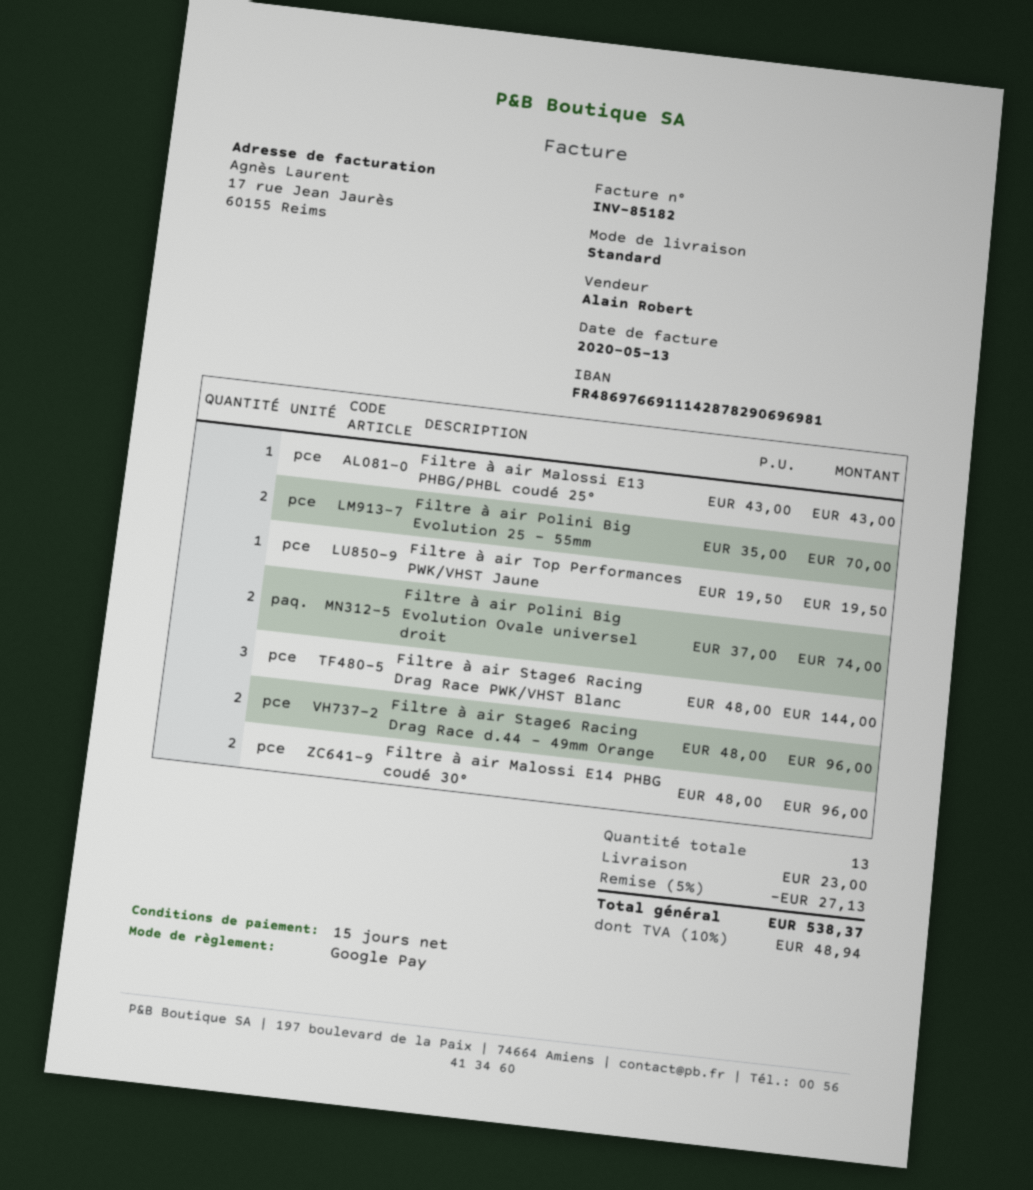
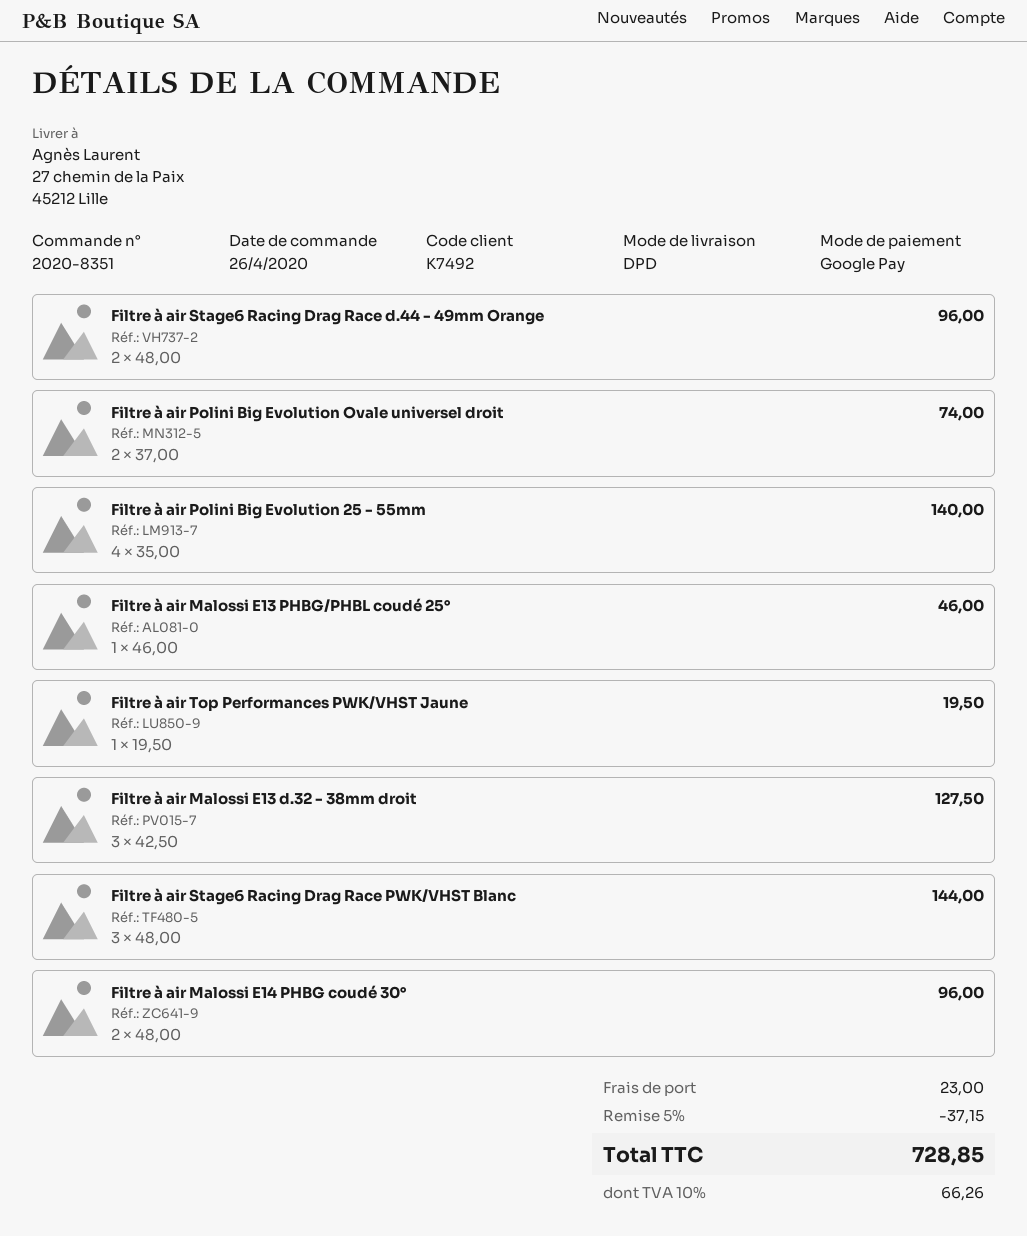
shipping method: standard -> DPD
Filtre à air Malossi E13 PHBG/PHBL coudé 25°: 1 x 43.00 = 43.00 -> 1 x 46.00 = 46.00
Filtre à air Polini Big Evolution 25 - 55mm: 2 x 35.00 = 70.00 -> 4 x 35.00 = 140.00
Filtre à air Malossi E13 d.32 - 38mm droit: none -> 3 x 42.50 = 127.50
discount: 5% = 27.13 -> 5% = 37.15
tax: 10% = 48.94 -> 10% = 66.26
total: 538.37 -> 728.85

